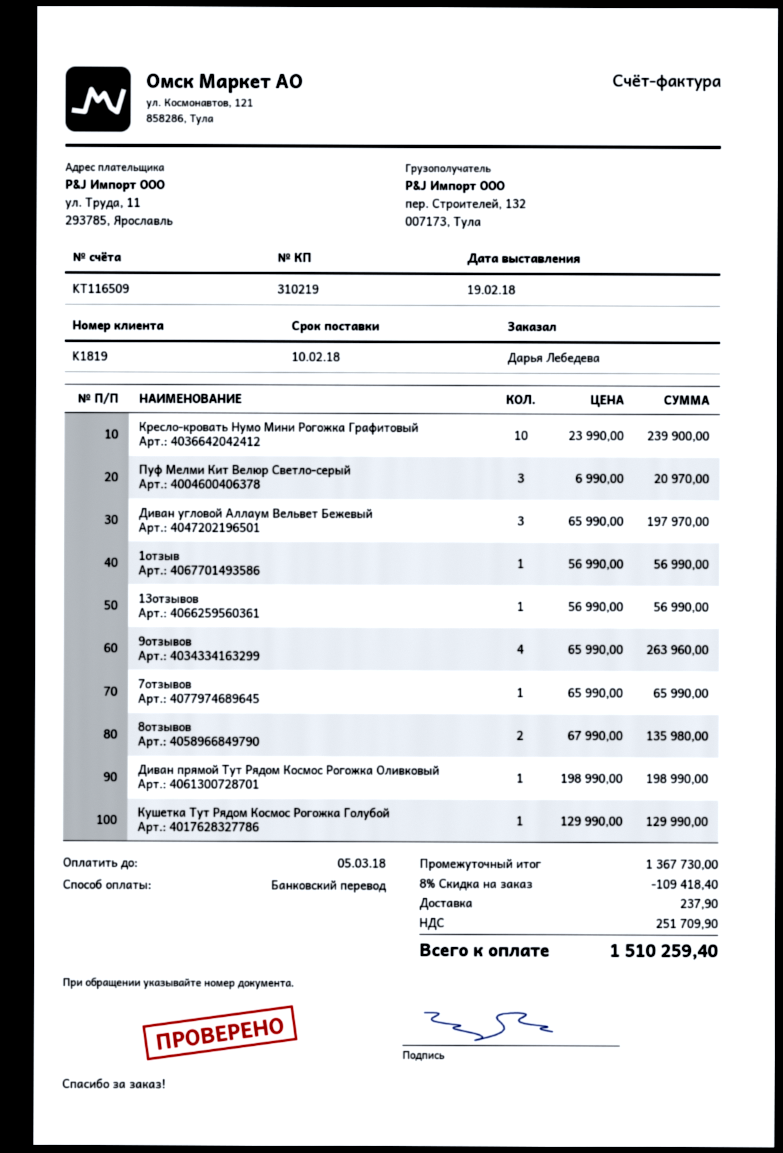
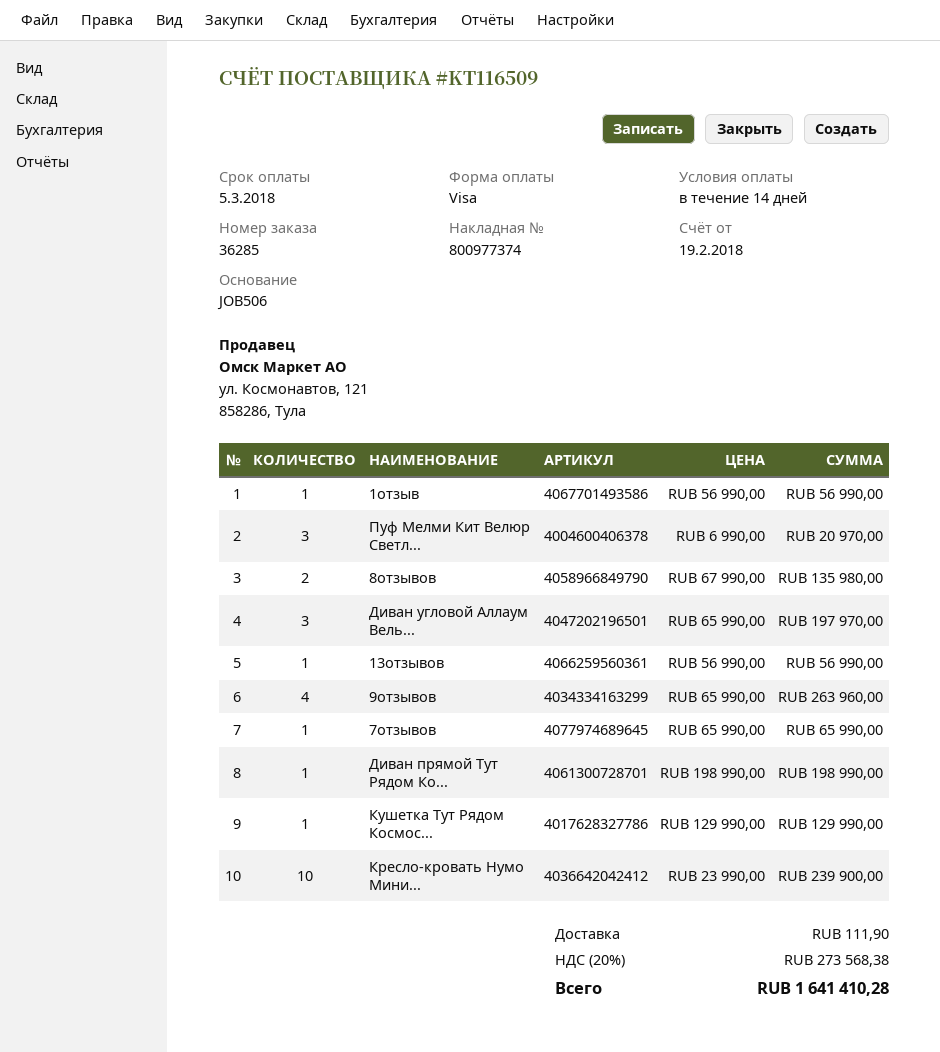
payment method: bank transfer -> Visa
discount: 8% = 109418.40 -> none
shipping: 237.90 -> 111.90
tax: 251709.90 -> 273568.38
total: 1510259.40 -> 1641410.28

